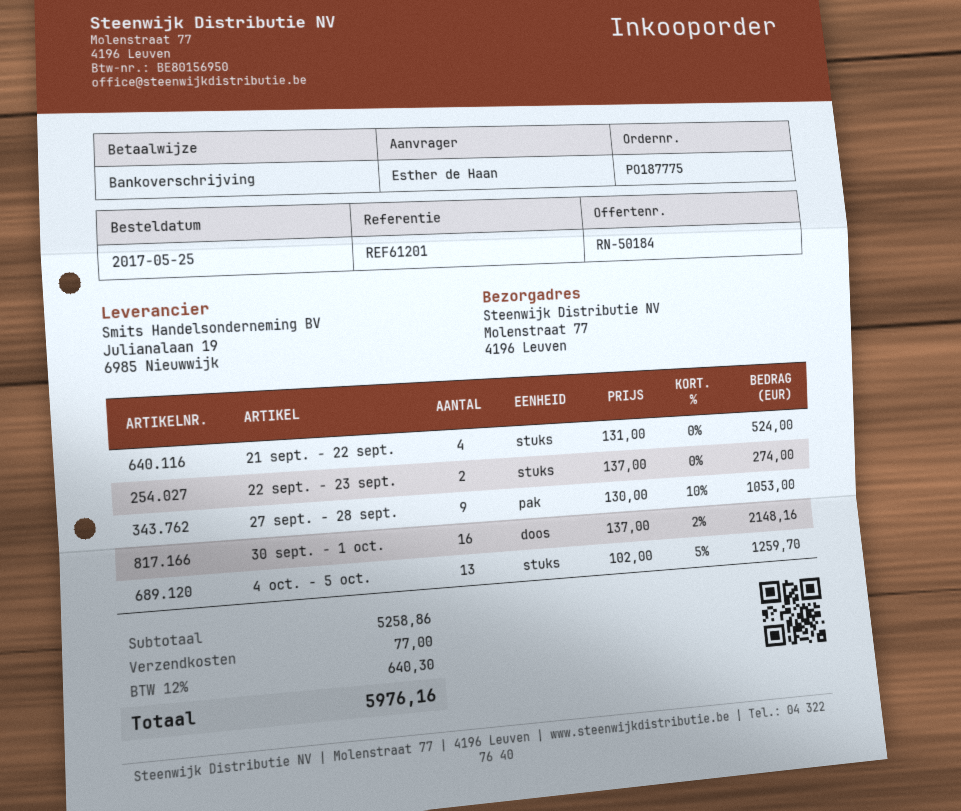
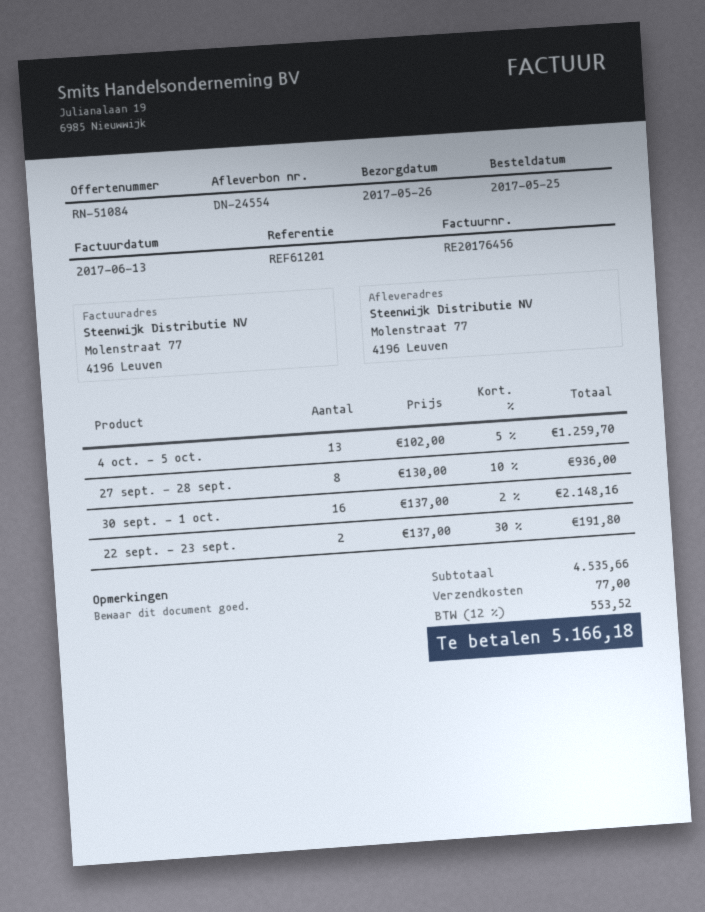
quote number: RN-50184 -> RN-51084
21 sept. - 22 sept.: 4 x 131.00 = 524.00 -> none
22 sept. - 23 sept.: 2 x 137.00 = 274.00 -> 2 x 137.00 - 30% = 191.80
27 sept. - 28 sept.: 9 x 130.00 - 10% = 1053.00 -> 8 x 130.00 - 10% = 936.00
subtotal: 5258.86 -> 4535.66
tax: 12% = 640.30 -> 12% = 553.52
total: 5976.16 -> 5166.18

